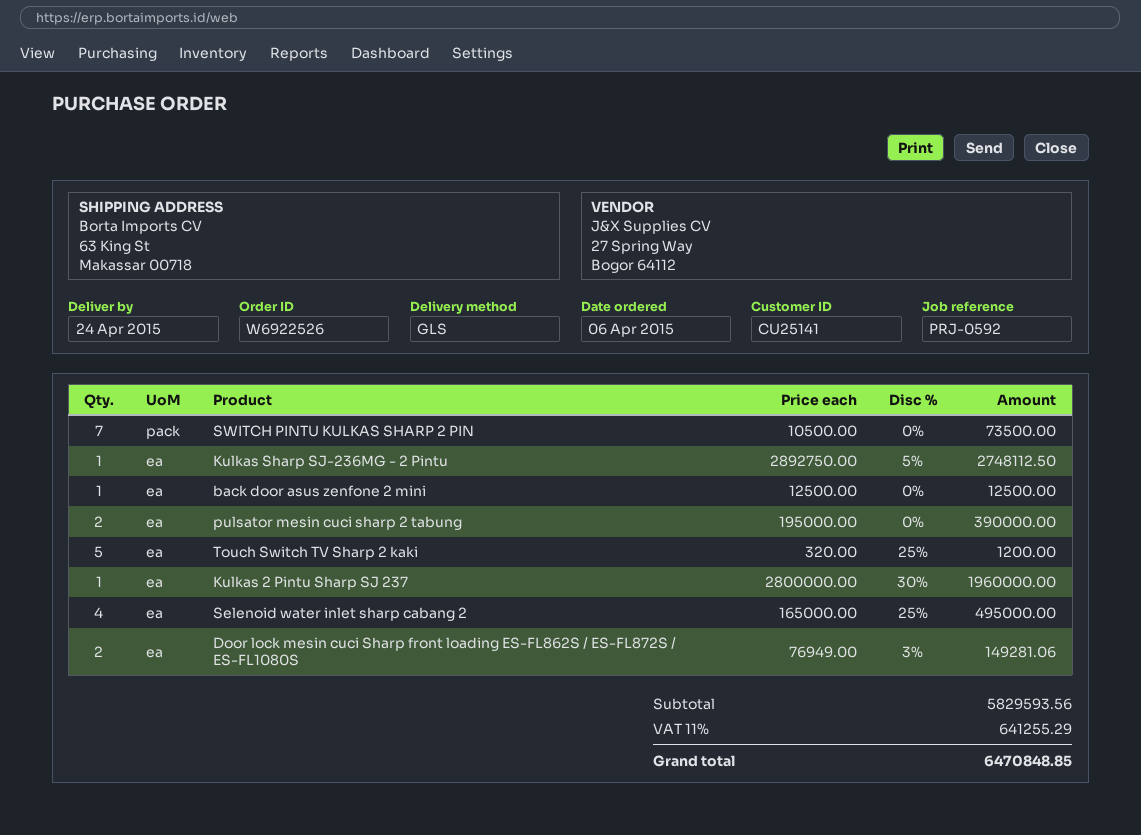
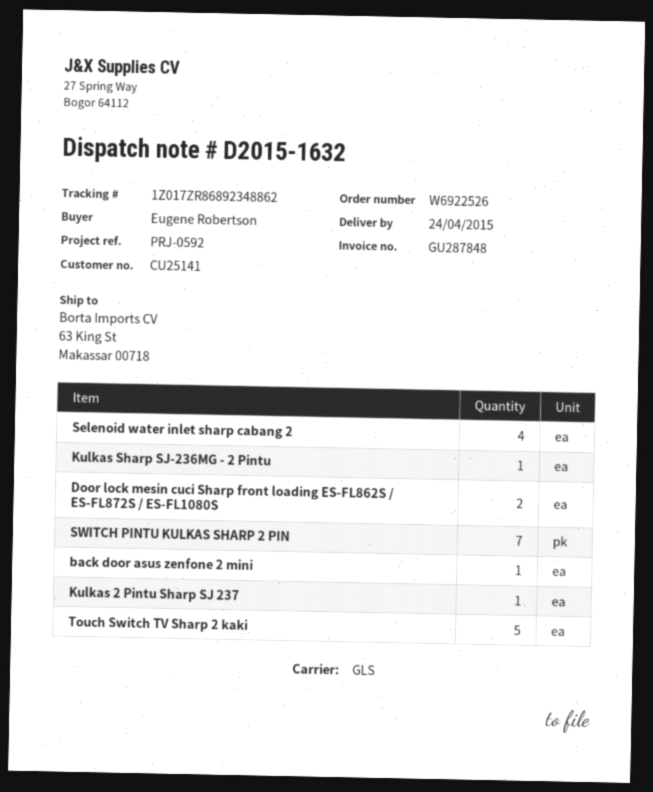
pulsator mesin cuci sharp 2 tabung: 2 -> none

